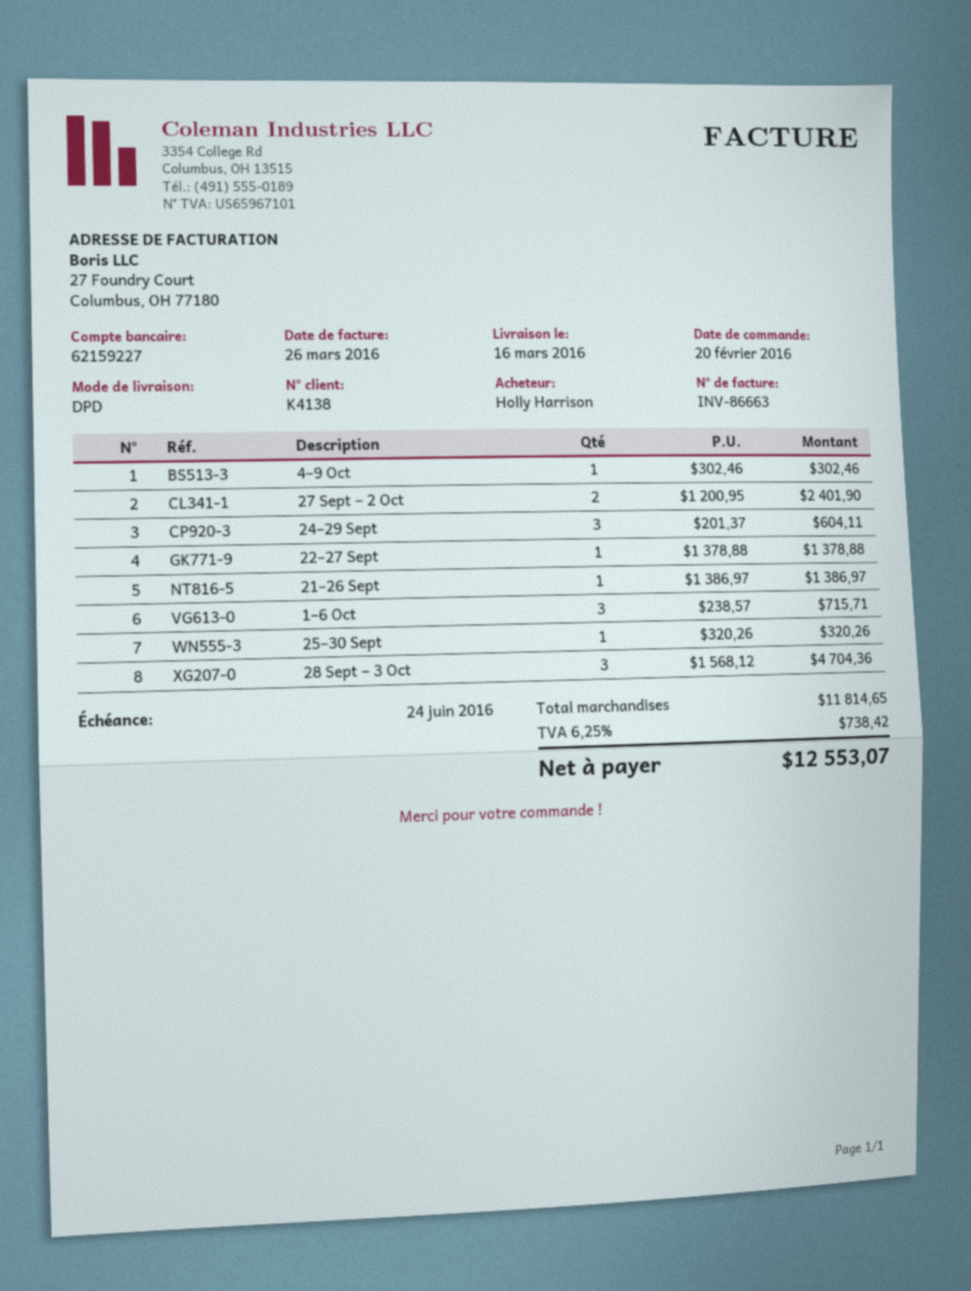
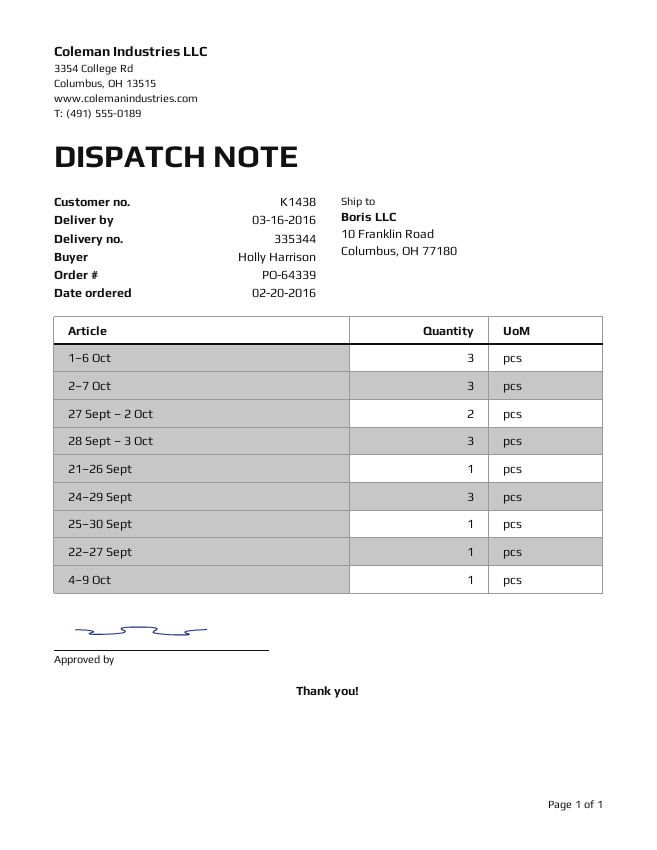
customer number: K4138 -> K1438
2–7 Oct: none -> 3

